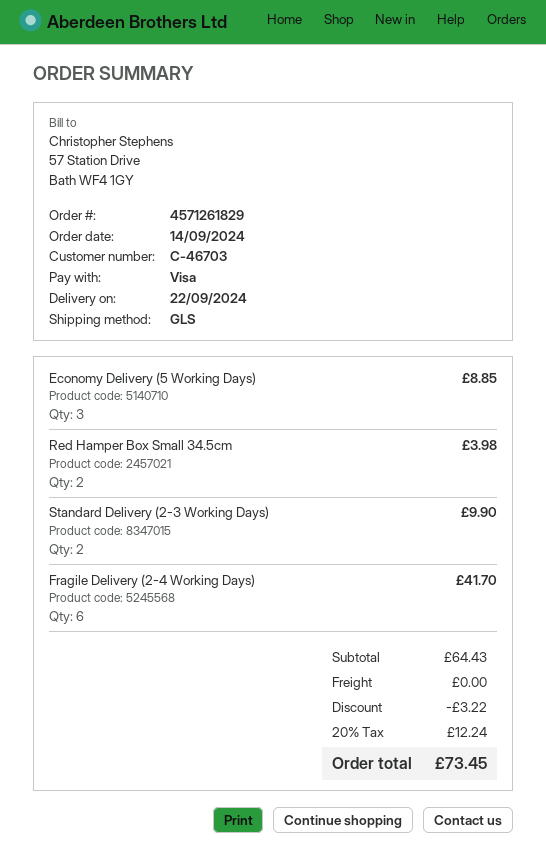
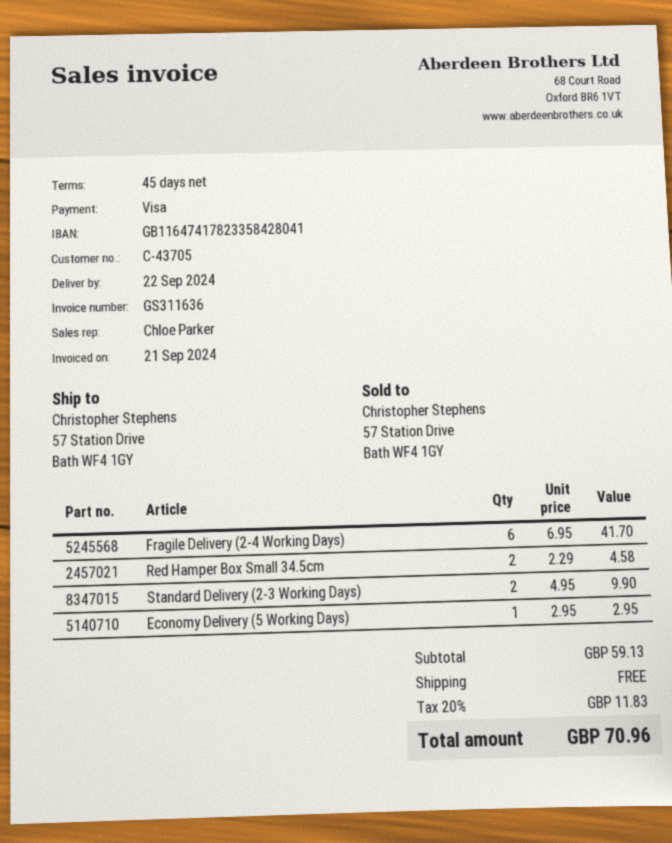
customer number: C-46703 -> C-43705
Economy Delivery (5 Working Days): 3 for 8.85 -> 1 for 2.95
Red Hamper Box Small 34.5cm: 2 for 3.98 -> 2 for 4.58
subtotal: 64.43 -> 59.13
discount: 3.22 -> none
tax: 20% = 12.24 -> 20% = 11.83
total: 73.45 -> 70.96

